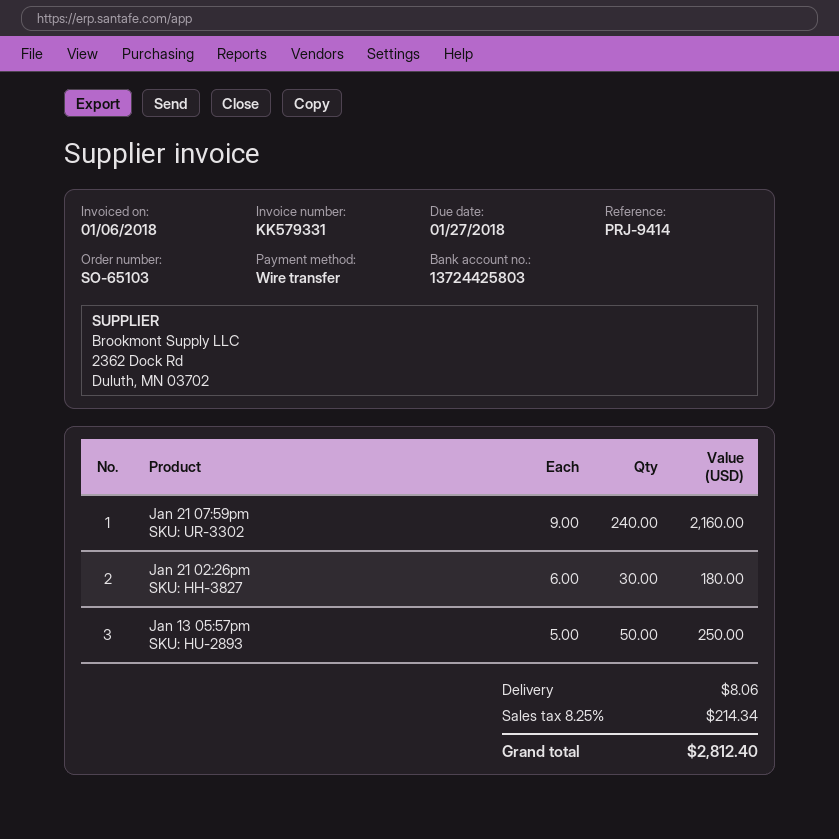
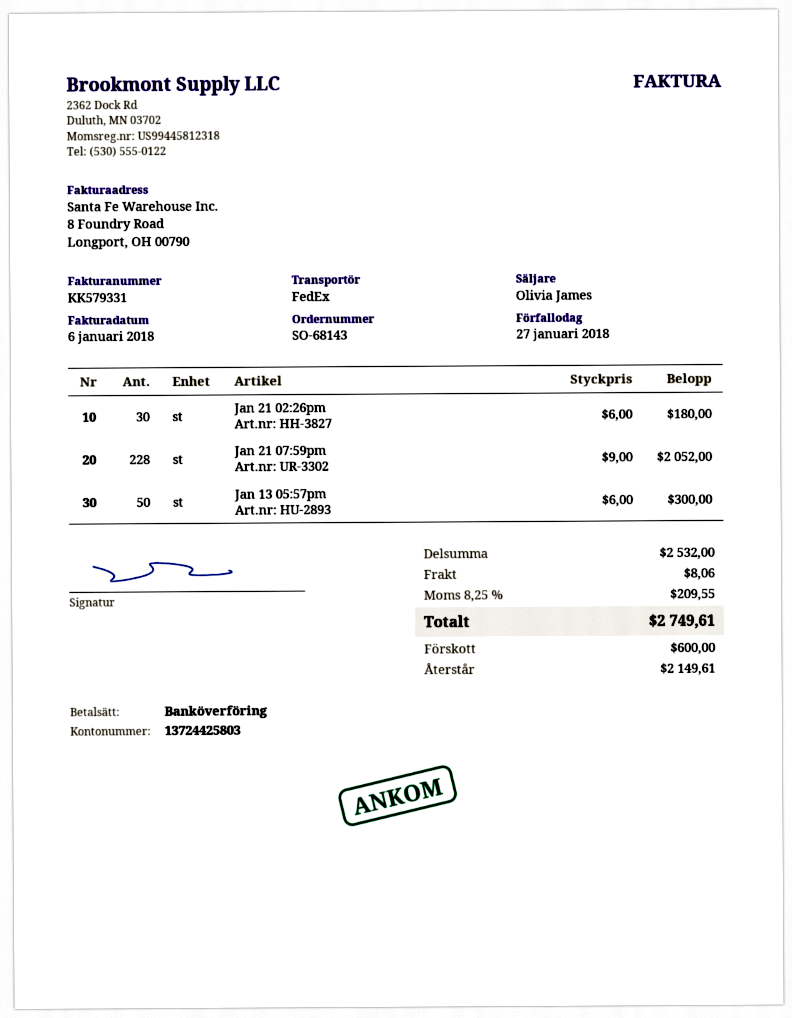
order number: SO-65103 -> SO-68143
Jan 21 07:59pm: 240 x 9.00 = 2160.00 -> 228 x 9.00 = 2052.00
Jan 13 05:57pm: 50 x 5.00 = 250.00 -> 50 x 6.00 = 300.00
tax: 8.25% = 214.34 -> 8.25% = 209.55
total: 2812.40 -> 2749.61

